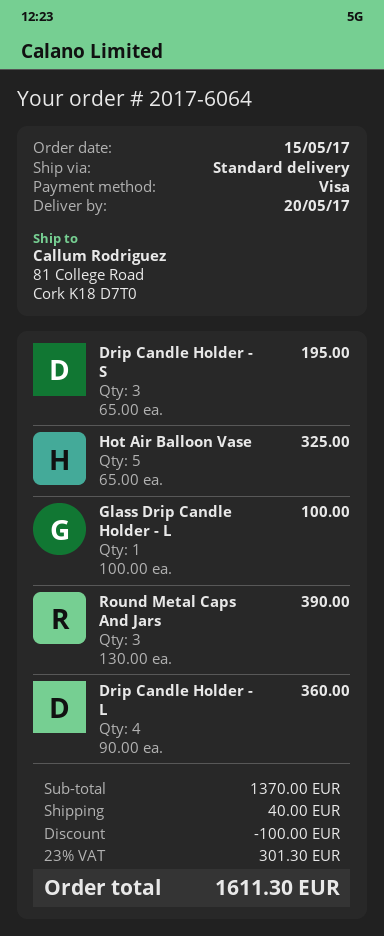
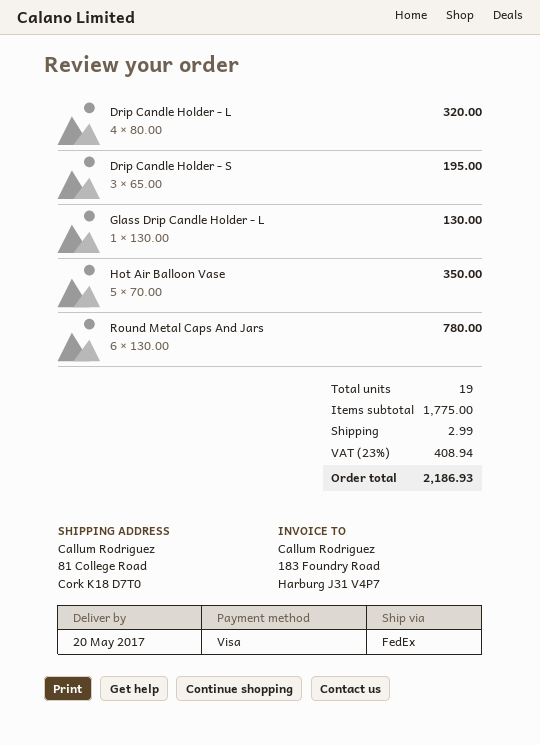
shipping method: standard -> FedEx
Hot Air Balloon Vase: 5 x 65.00 = 325.00 -> 5 x 70.00 = 350.00
Glass Drip Candle Holder - L: 1 x 100.00 = 100.00 -> 1 x 130.00 = 130.00
Round Metal Caps And Jars: 3 x 130.00 = 390.00 -> 6 x 130.00 = 780.00
Drip Candle Holder - L: 4 x 90.00 = 360.00 -> 4 x 80.00 = 320.00
subtotal: 1370.00 -> 1775.00
discount: 100.00 -> none
shipping: 40.00 -> 2.99
tax: 23% = 301.30 -> 23% = 408.94
total: 1611.30 -> 2186.93

